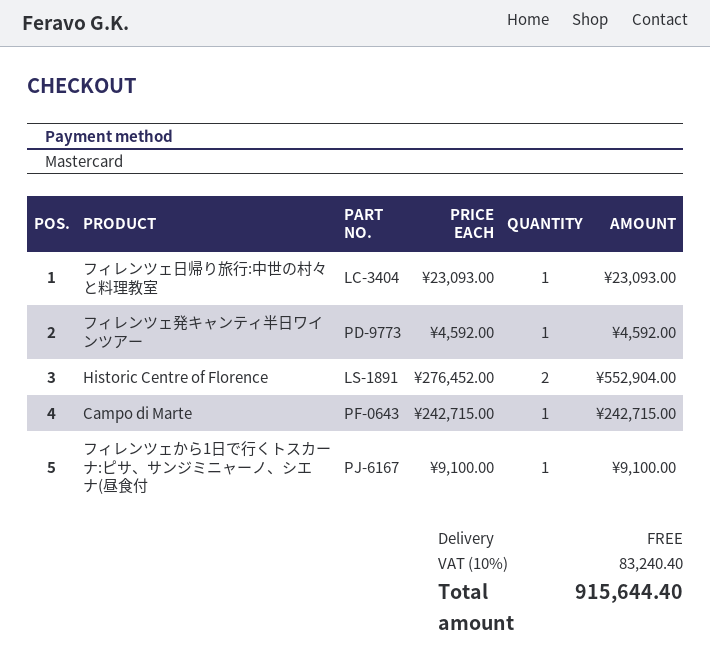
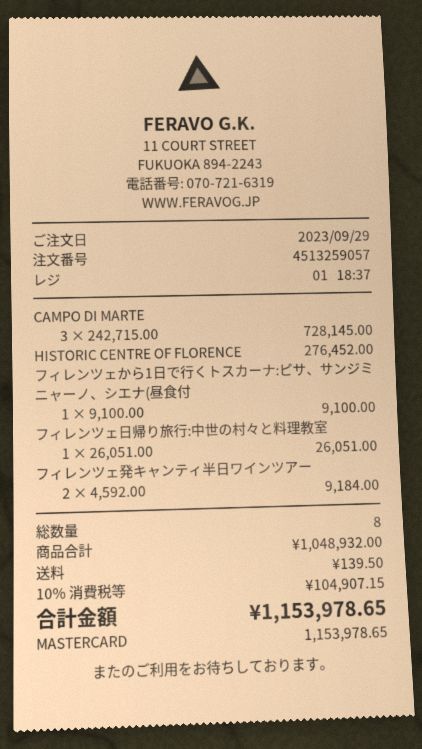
フィレンツェ日帰り旅行:中世の村々と料理教室: 1 x 23093.00 = 23093.00 -> 1 x 26051.00 = 26051.00
フィレンツェ発キャンティ半日ワインツアー: 1 x 4592.00 = 4592.00 -> 2 x 4592.00 = 9184.00
Historic Centre of Florence: 2 x 276452.00 = 552904.00 -> 1 x 276452.00 = 276452.00
Campo di Marte: 1 x 242715.00 = 242715.00 -> 3 x 242715.00 = 728145.00
shipping: 0.00 -> 139.50
tax: 10% = 83240.40 -> 10% = 104907.15
total: 915644.40 -> 1153978.65

